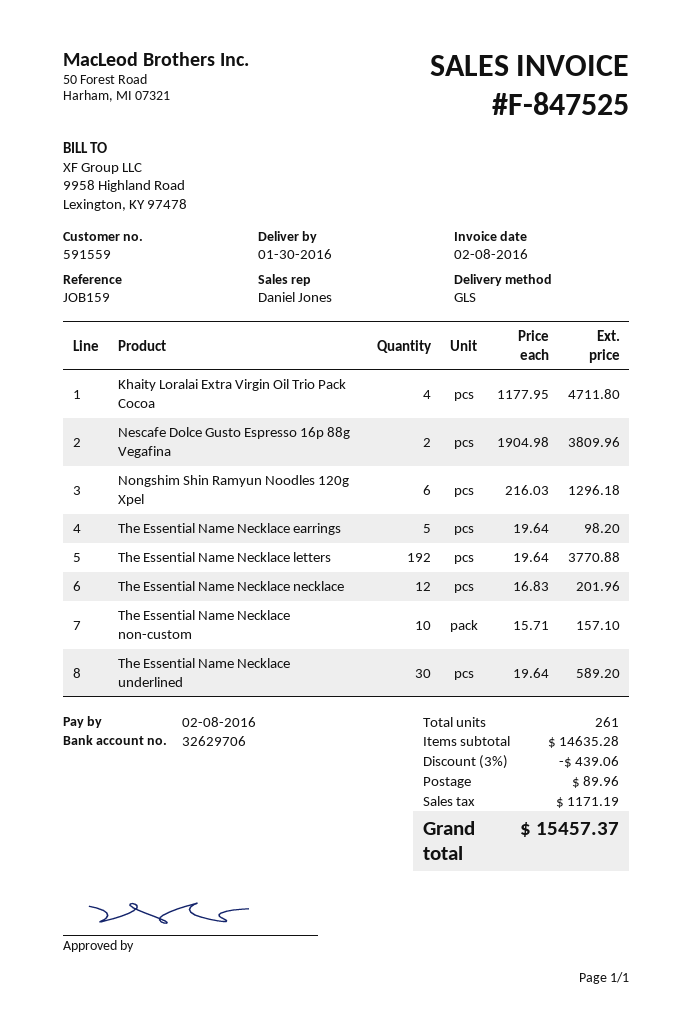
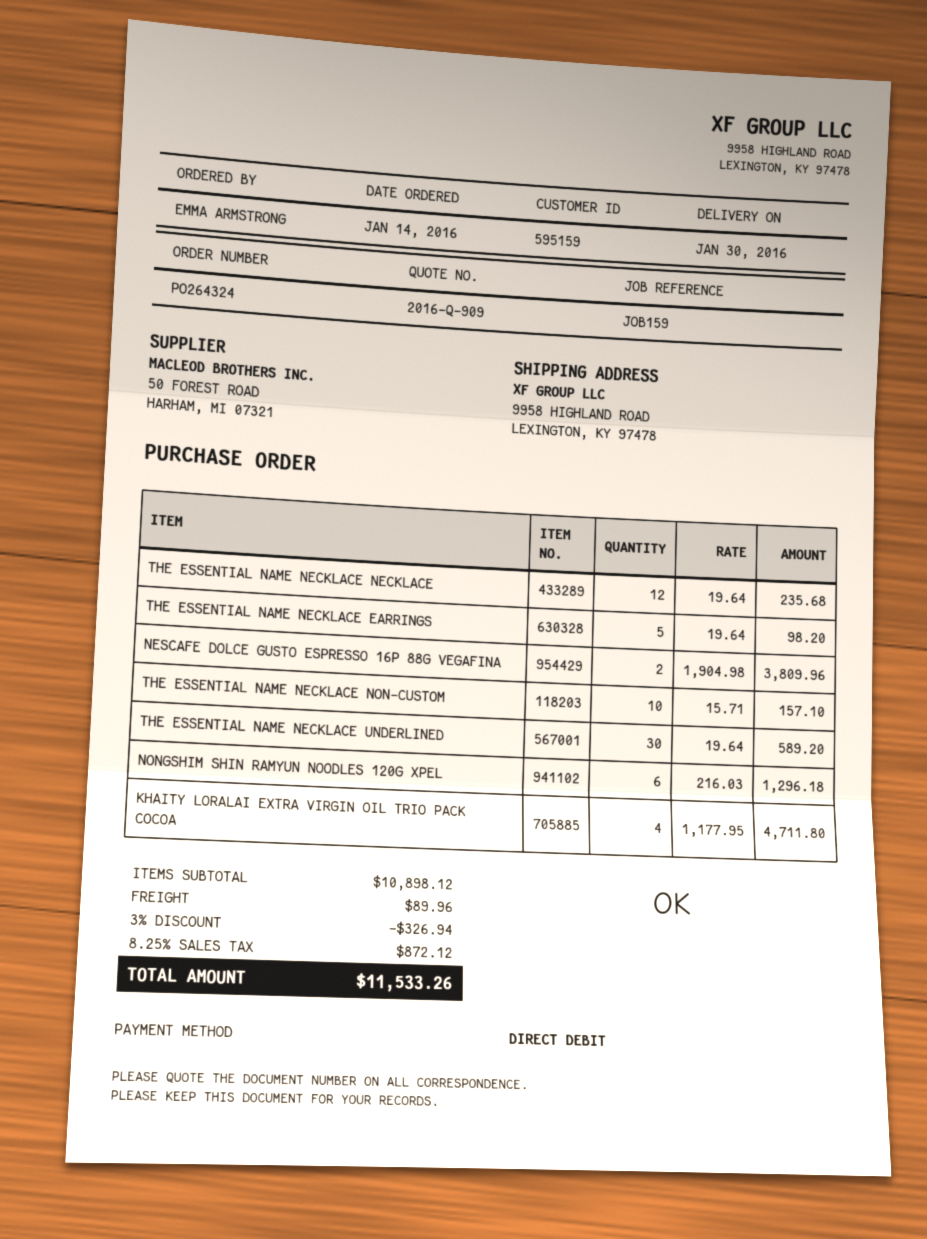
customer number: 591559 -> 595159
The Essential Name Necklace letters: 192 x 19.64 = 3770.88 -> none
The Essential Name Necklace necklace: 12 x 16.83 = 201.96 -> 12 x 19.64 = 235.68
subtotal: 14635.28 -> 10898.12
discount: 3% = 439.06 -> 3% = 326.94
tax: 1171.19 -> 872.12
total: 15457.37 -> 11533.26

